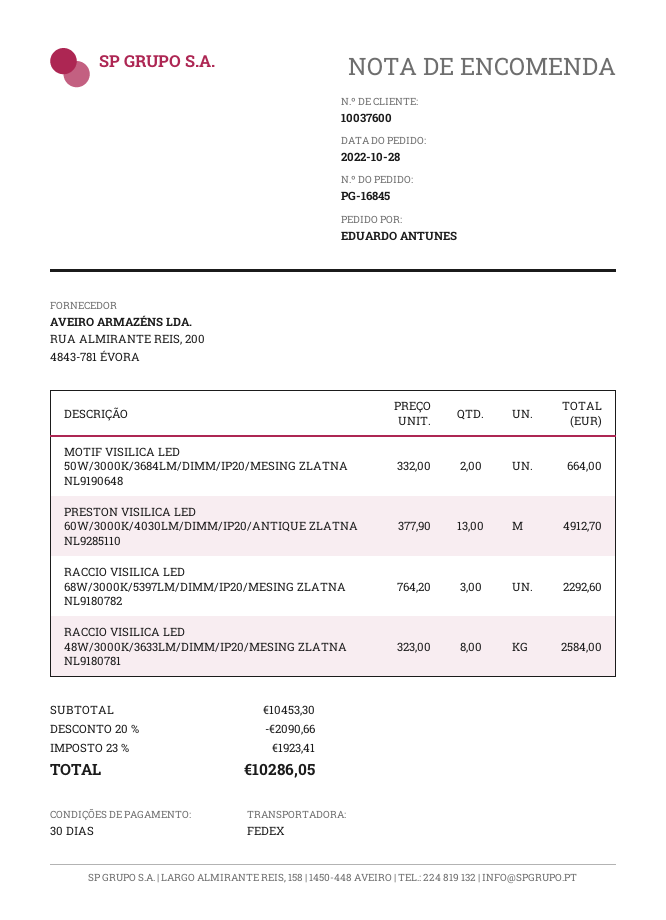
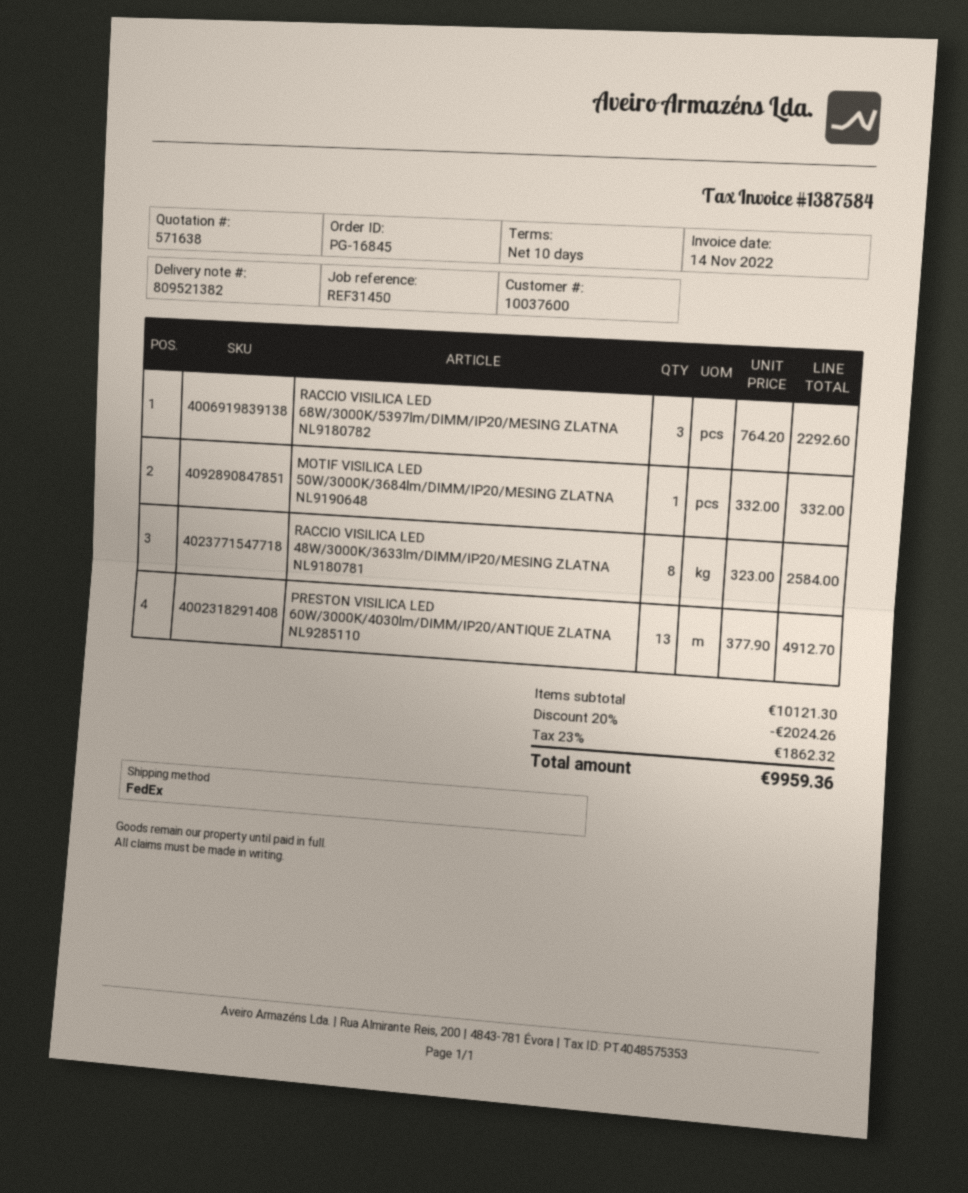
payment terms: 30 days -> 10 days
MOTIF VISILICA LED 50W/3000K/3684LM/DIMM/IP20/MESING ZLATNA NL9190648: 2 x 332.00 = 664.00 -> 1 x 332.00 = 332.00
subtotal: 10453.30 -> 10121.30
discount: 20% = 2090.66 -> 20% = 2024.26
tax: 23% = 1923.41 -> 23% = 1862.32
total: 10286.05 -> 9959.36

